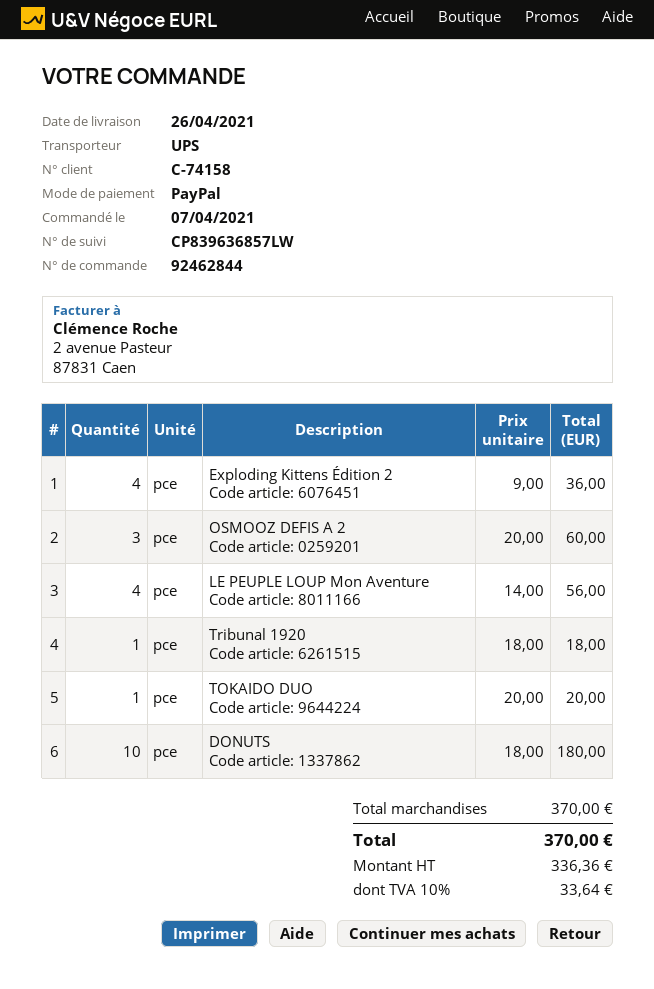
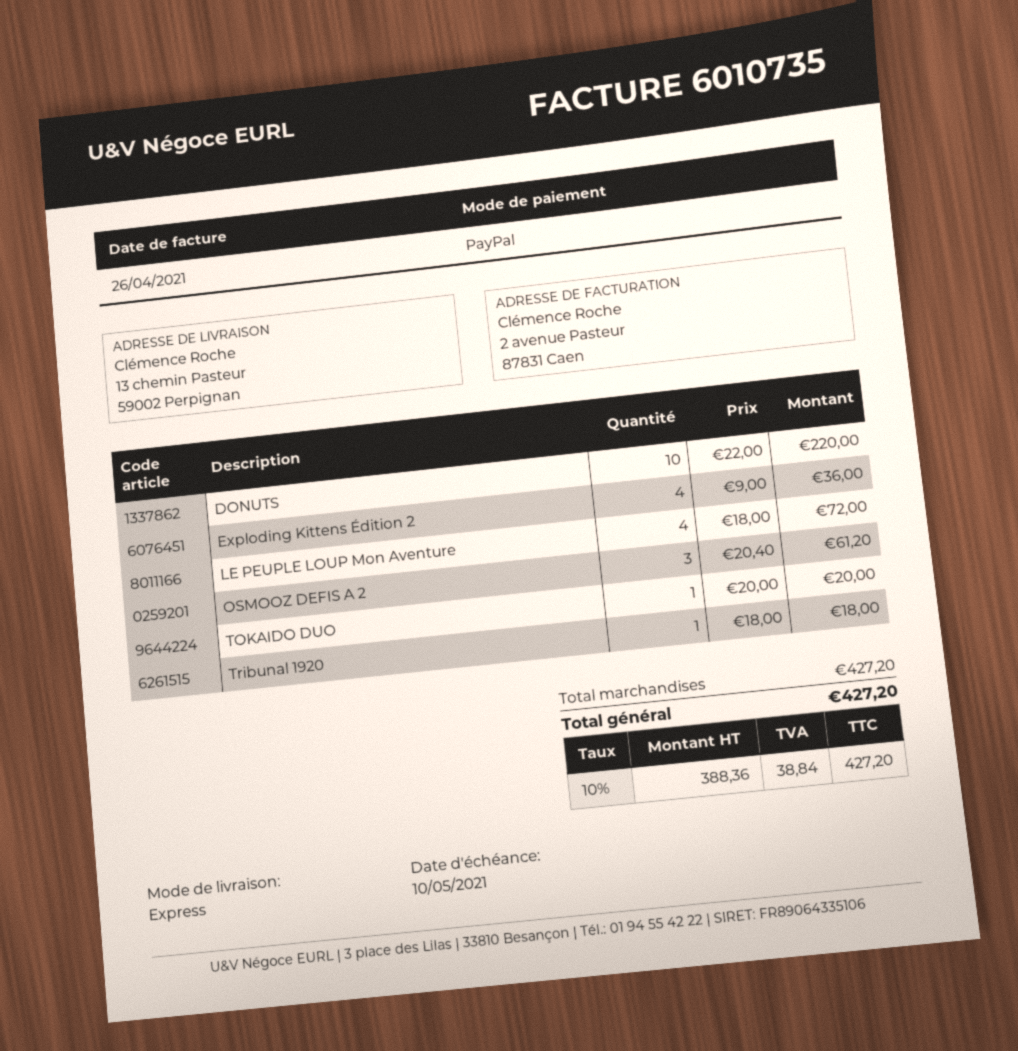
shipping method: UPS -> express
OSMOOZ DEFIS A 2: 3 x 20.00 = 60.00 -> 3 x 20.40 = 61.20
LE PEUPLE LOUP Mon Aventure: 4 x 14.00 = 56.00 -> 4 x 18.00 = 72.00
DONUTS: 10 x 18.00 = 180.00 -> 10 x 22.00 = 220.00
subtotal: 370.00 -> 427.20
net: 336.36 -> 388.36
tax: 10% = 33.64 -> 10% = 38.84
total: 370.00 -> 427.20

